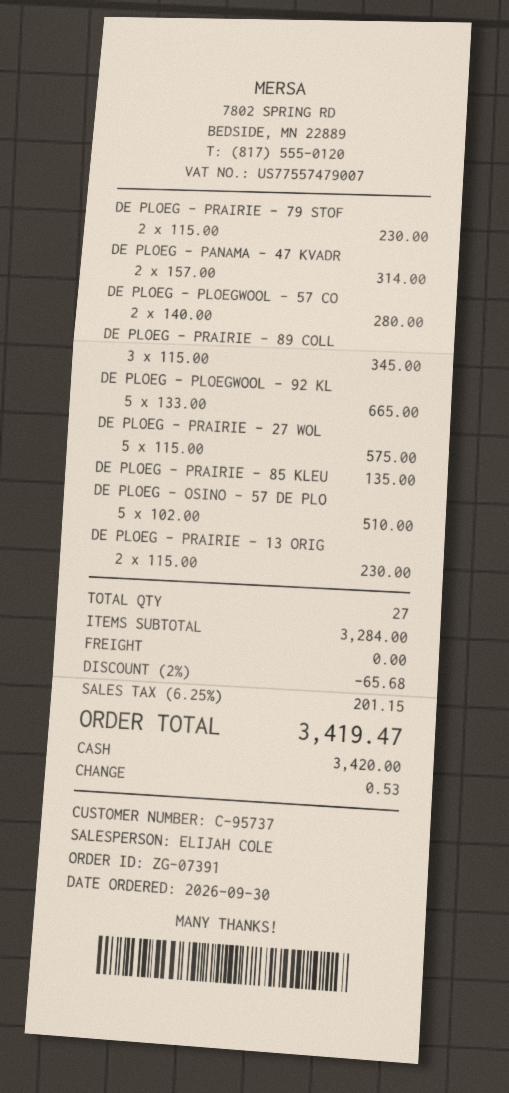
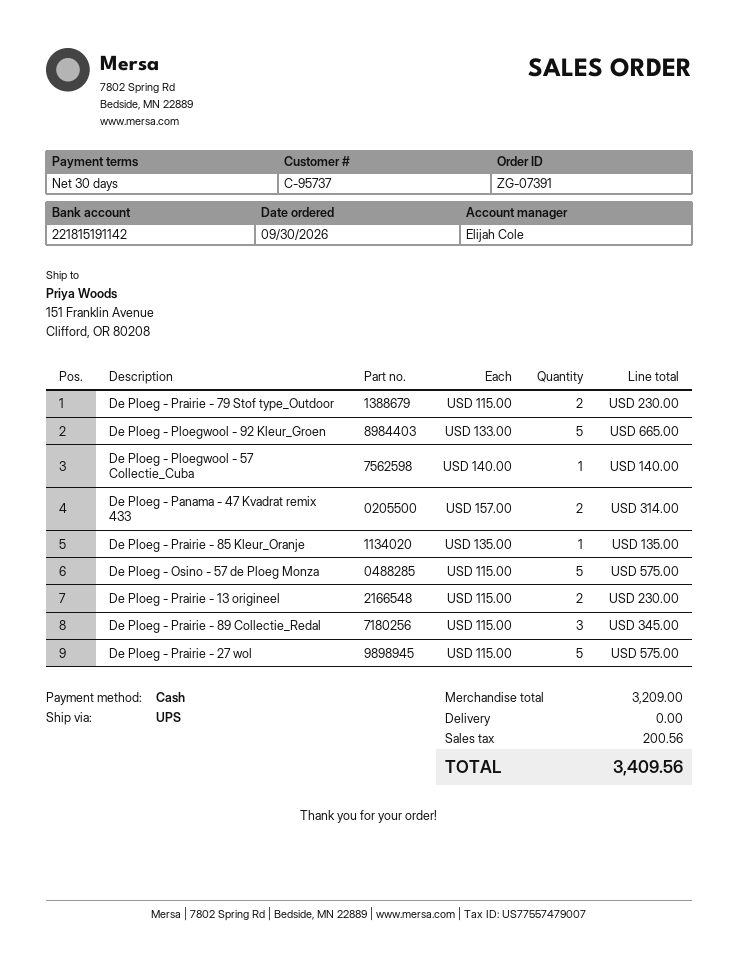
DE PLOEG - PLOEGWOOL - 57 CO: 2 x 140.00 = 280.00 -> 1 x 140.00 = 140.00
DE PLOEG - OSINO - 57 DE PLO: 5 x 102.00 = 510.00 -> 5 x 115.00 = 575.00
subtotal: 3284.00 -> 3209.00
discount: 2% = 65.68 -> none
tax: 201.15 -> 200.56
total: 3419.47 -> 3409.56

